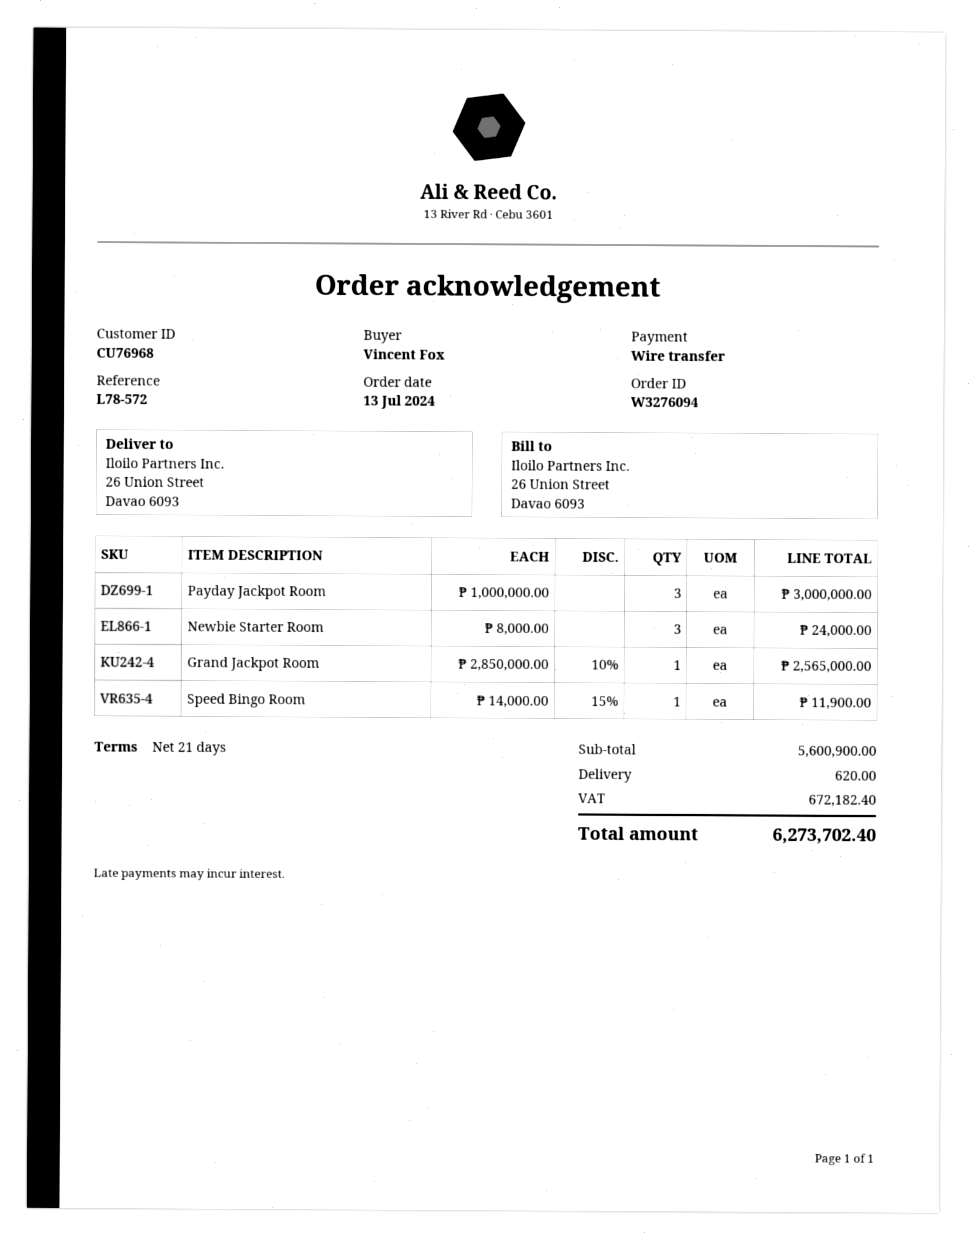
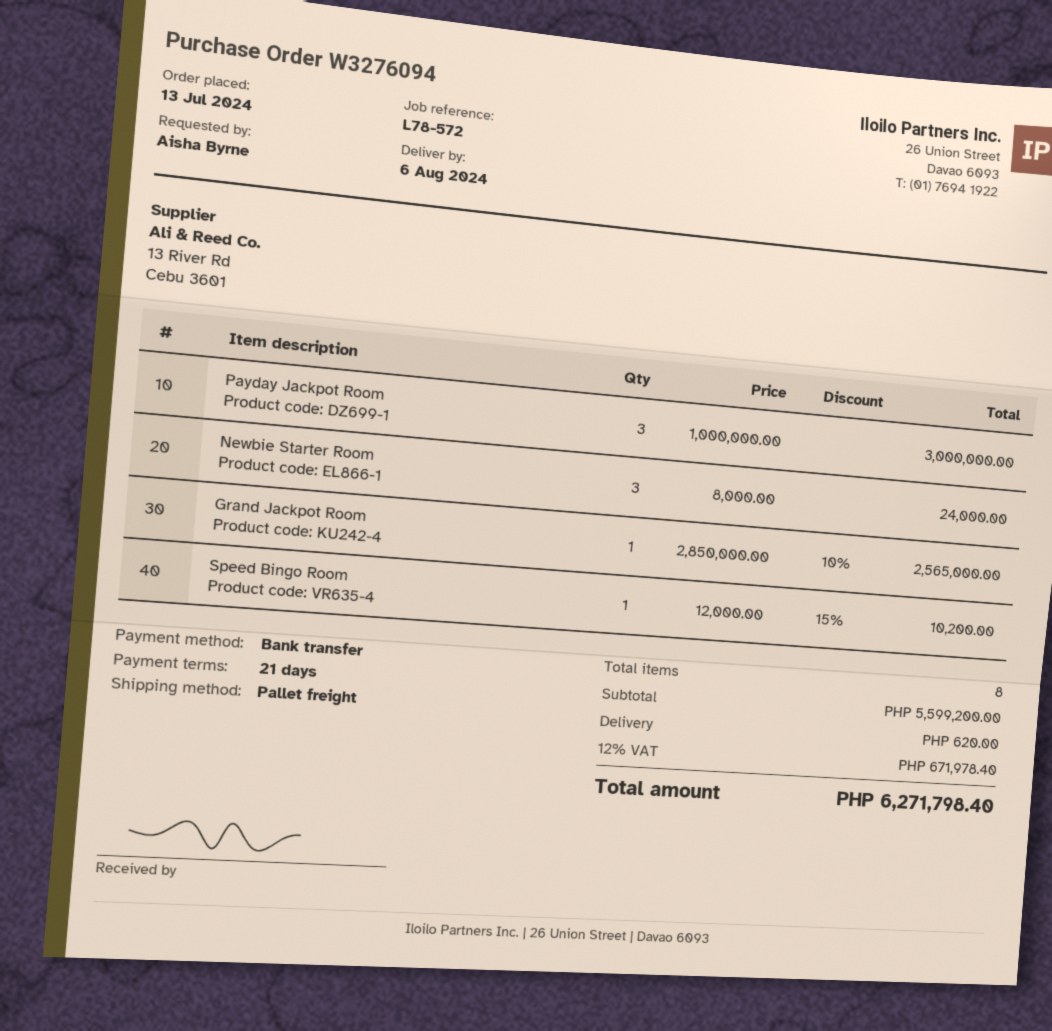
ordered by: Vincent Fox -> Aisha Byrne
Speed Bingo Room: 1 x 14000.00 - 15% = 11900.00 -> 1 x 12000.00 - 15% = 10200.00
subtotal: 5600900.00 -> 5599200.00
tax: 672182.40 -> 671978.40
total: 6273702.40 -> 6271798.40

